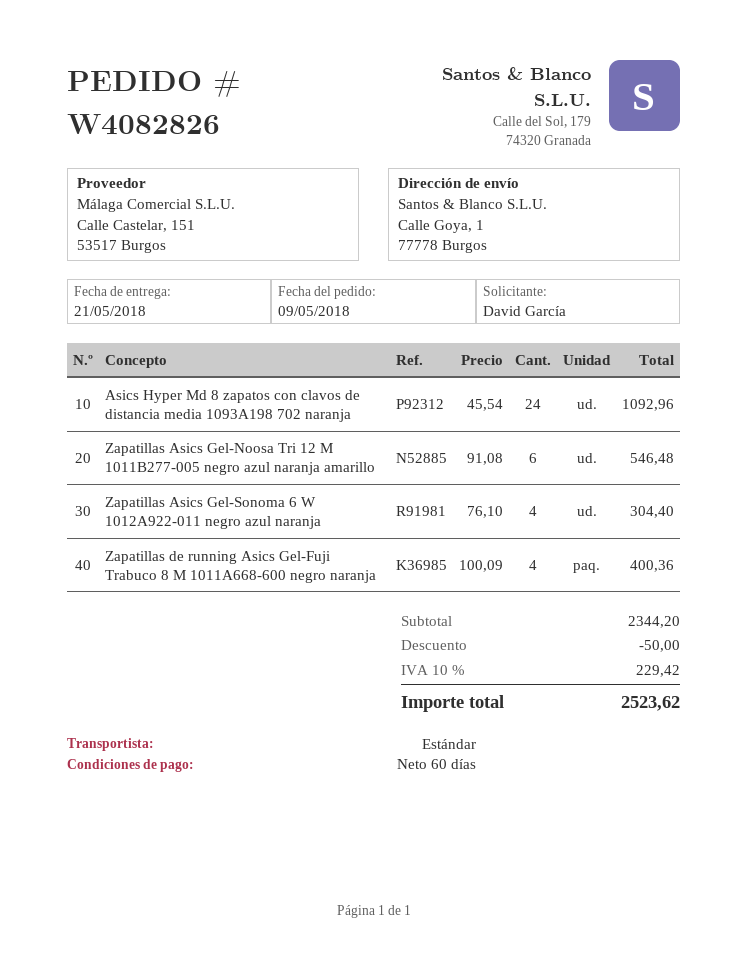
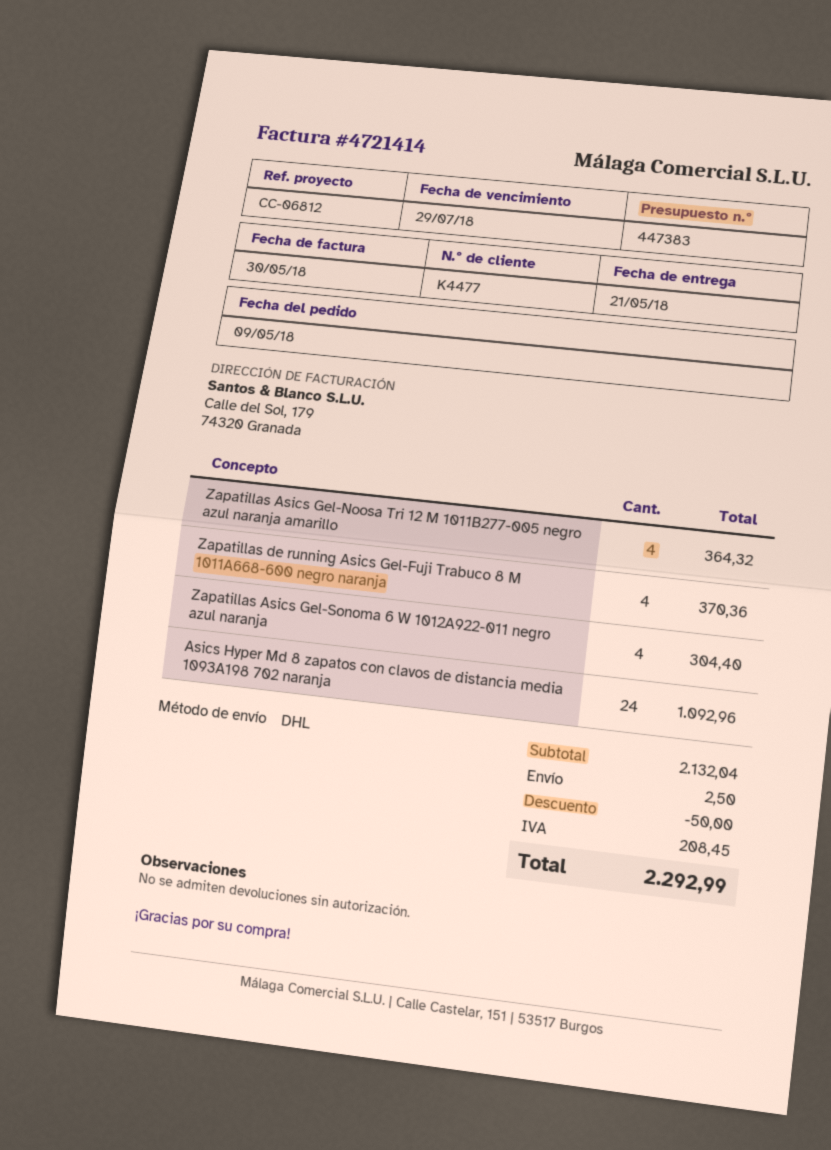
shipping method: standard -> DHL
Zapatillas Asics Gel-Noosa Tri 12 M 1011B277-005 negro azul naranja amarillo: 6 for 546.48 -> 4 for 364.32
Zapatillas de running Asics Gel-Fuji Trabuco 8 M 1011A668-600 negro naranja: 4 for 400.36 -> 4 for 370.36
subtotal: 2344.20 -> 2132.04
shipping: none -> 2.50
tax: 229.42 -> 208.45
total: 2523.62 -> 2292.99

